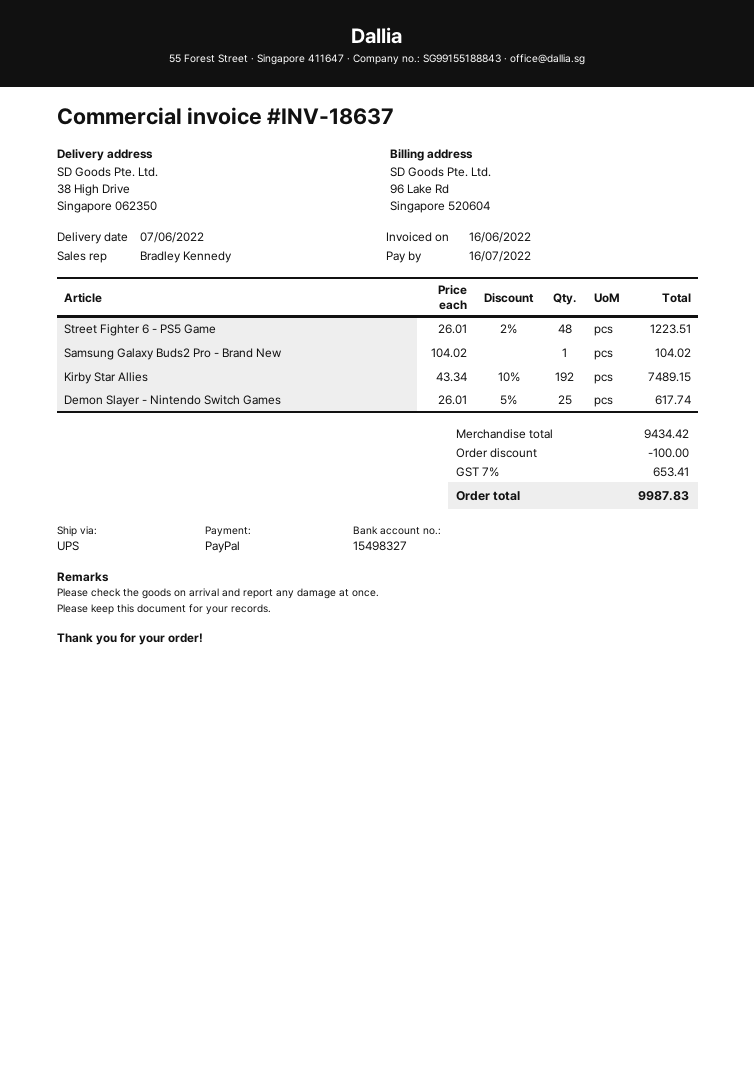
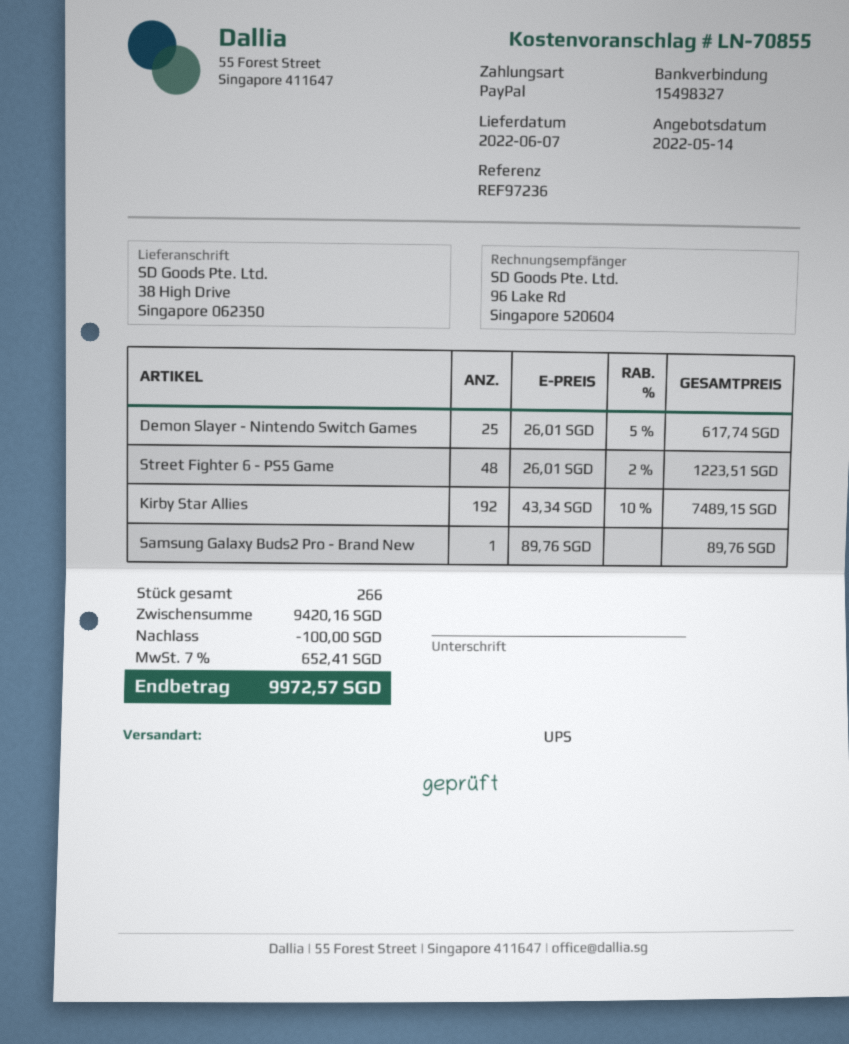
Samsung Galaxy Buds2 Pro - Brand New: 1 x 104.02 = 104.02 -> 1 x 89.76 = 89.76
subtotal: 9434.42 -> 9420.16
tax: 7% = 653.41 -> 7% = 652.41
total: 9987.83 -> 9972.57

